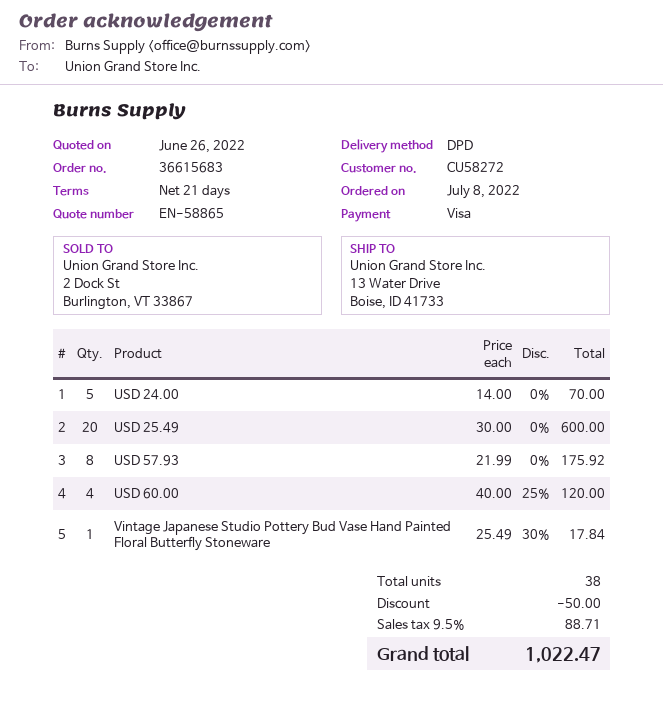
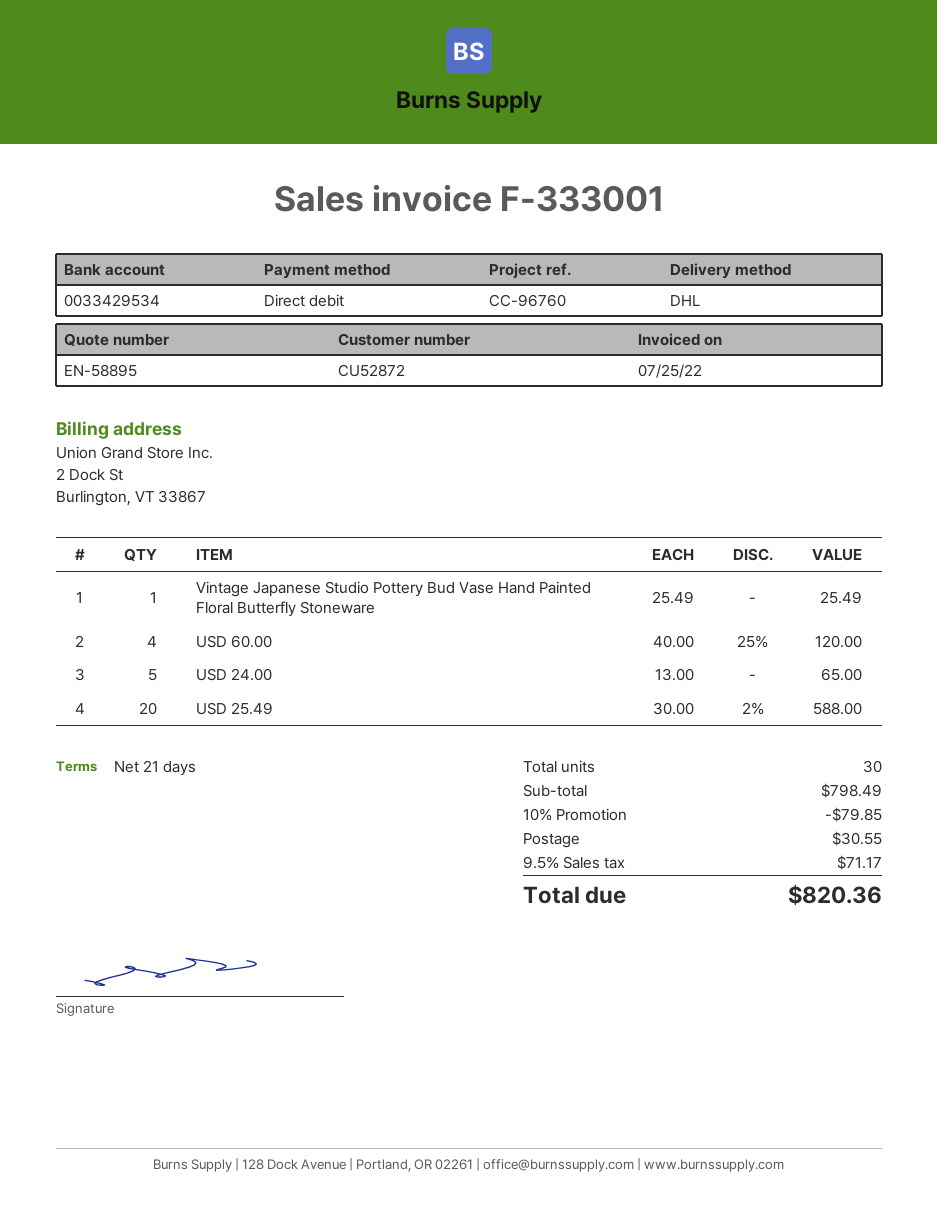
quote number: EN-58865 -> EN-58895
customer number: CU58272 -> CU52872
payment method: Visa -> direct debit
shipping method: DPD -> DHL
USD 24.00: 5 x 14.00 = 70.00 -> 5 x 13.00 = 65.00
USD 25.49: 20 x 30.00 = 600.00 -> 20 x 30.00 - 2% = 588.00
USD 57.93: 8 x 21.99 = 175.92 -> none
Vintage Japanese Studio Pottery Bud Vase Hand Painted Floral Butterfly Stoneware: 1 x 25.49 - 30% = 17.84 -> 1 x 25.49 = 25.49
total quantity: 38 -> 30
discount: 50.00 -> 79.85
shipping: none -> 30.55
tax: 9.5% = 88.71 -> 9.5% = 71.17
total: 1022.47 -> 820.36

